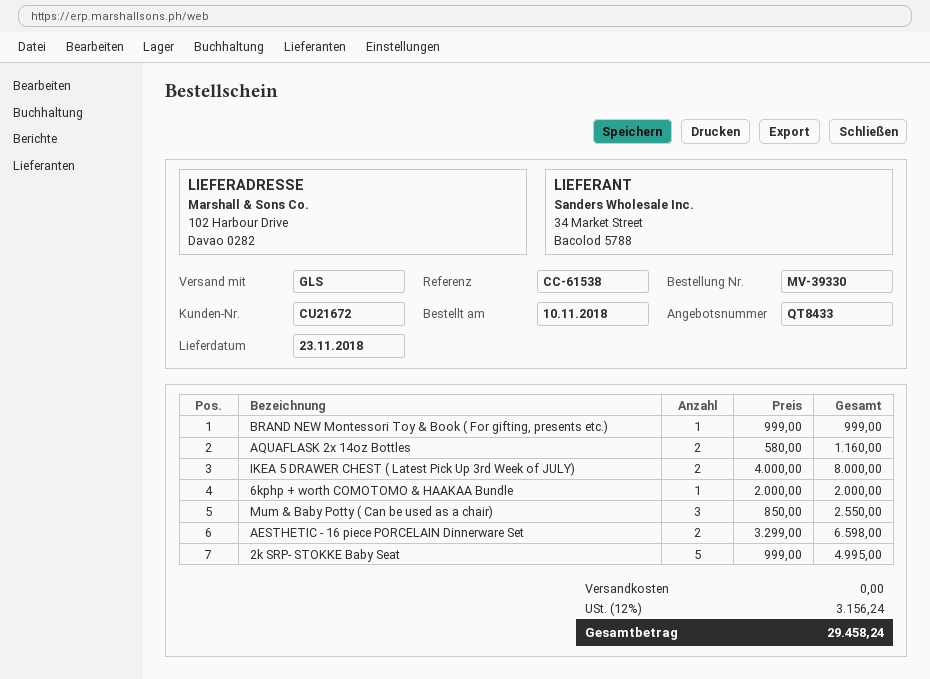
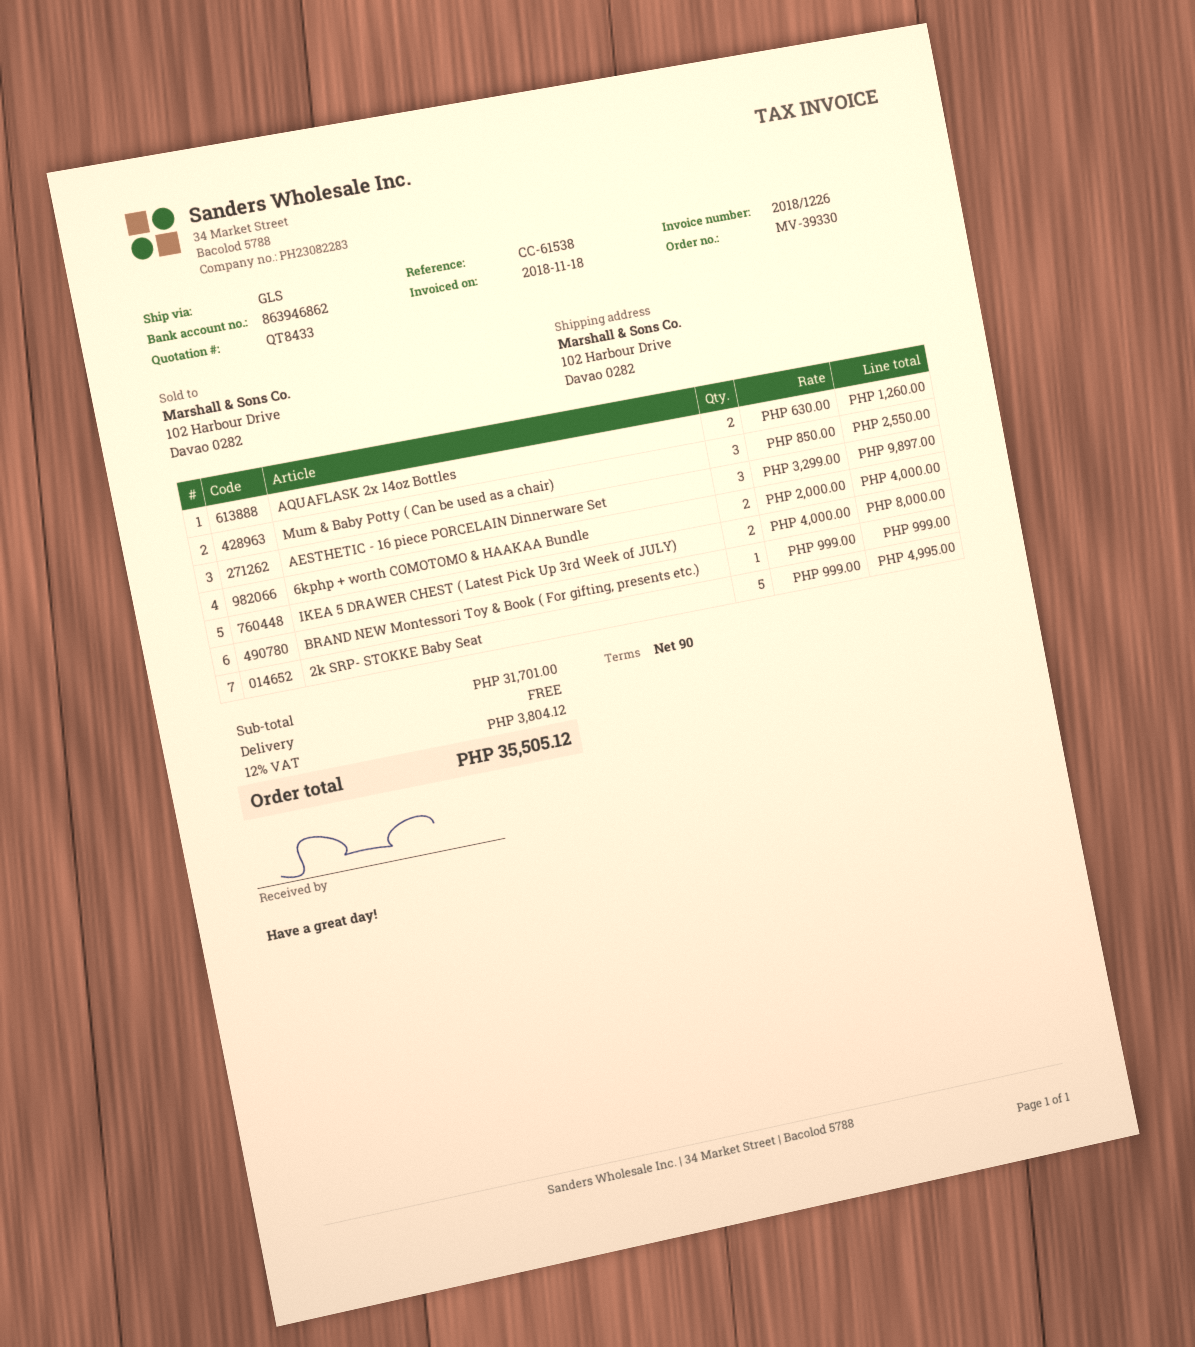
AQUAFLASK 2x 14oz Bottles: 2 x 580.00 = 1160.00 -> 2 x 630.00 = 1260.00
6kphp + worth COMOTOMO & HAAKAA Bundle: 1 x 2000.00 = 2000.00 -> 2 x 2000.00 = 4000.00
AESTHETIC - 16 piece PORCELAIN Dinnerware Set: 2 x 3299.00 = 6598.00 -> 3 x 3299.00 = 9897.00
tax: 12% = 3156.24 -> 12% = 3804.12
total: 29458.24 -> 35505.12

